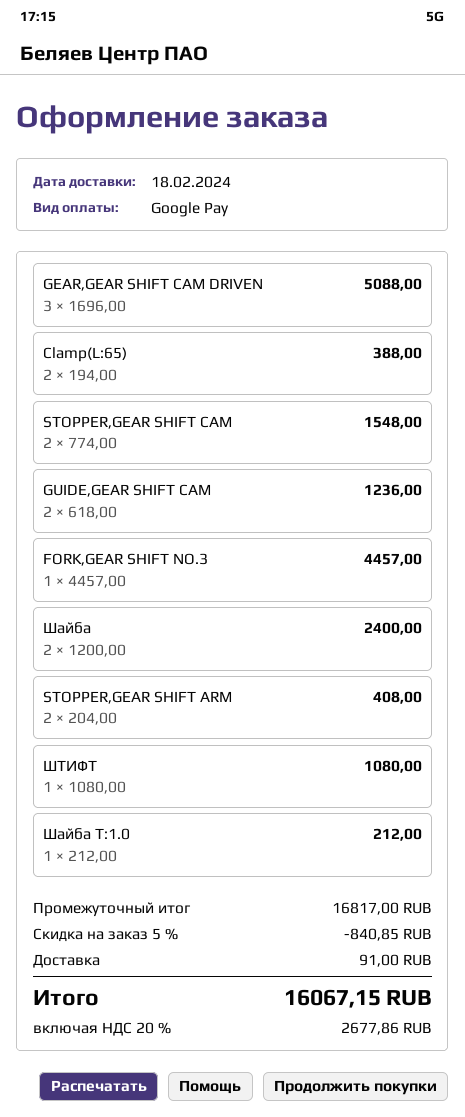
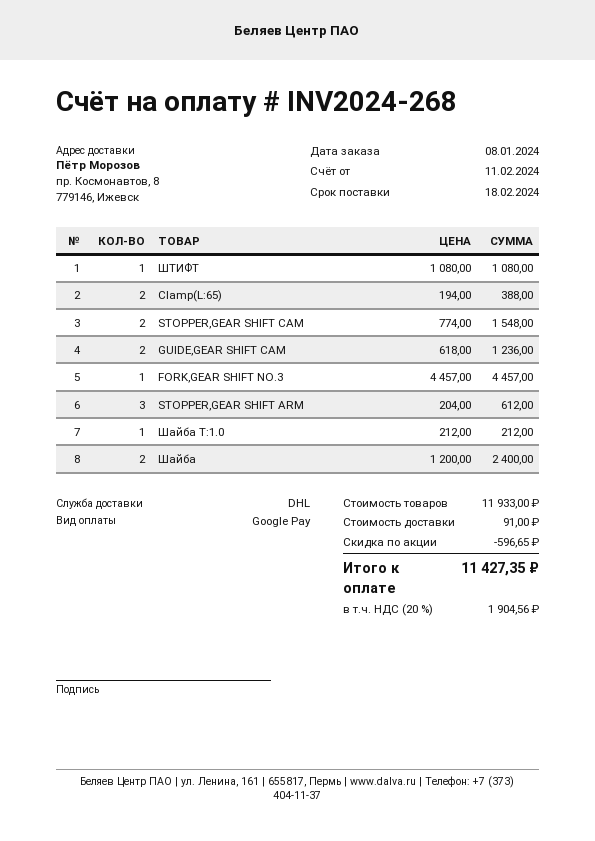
GEAR,GEAR SHIFT CAM DRIVEN: 3 x 1696.00 = 5088.00 -> none
STOPPER,GEAR SHIFT ARM: 2 x 204.00 = 408.00 -> 3 x 204.00 = 612.00
subtotal: 16817.00 -> 11933.00
discount: 840.85 -> 596.65
tax: 20% = 2677.86 -> 20% = 1904.56
total: 16067.15 -> 11427.35

